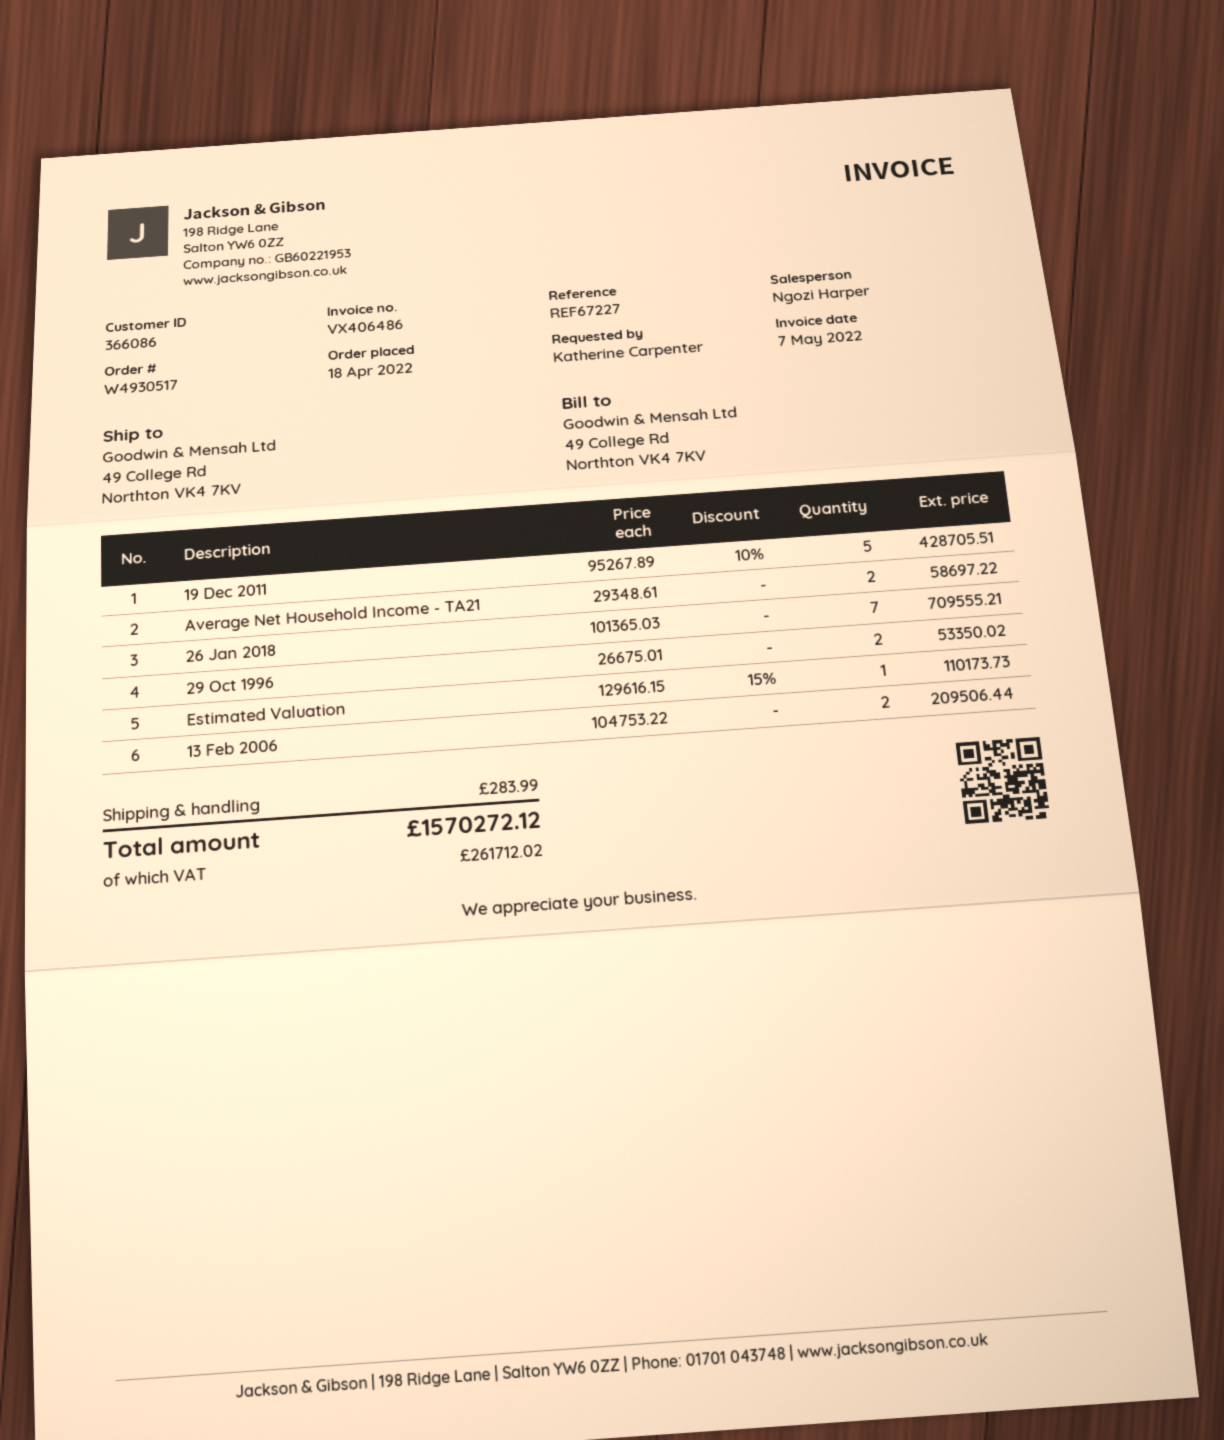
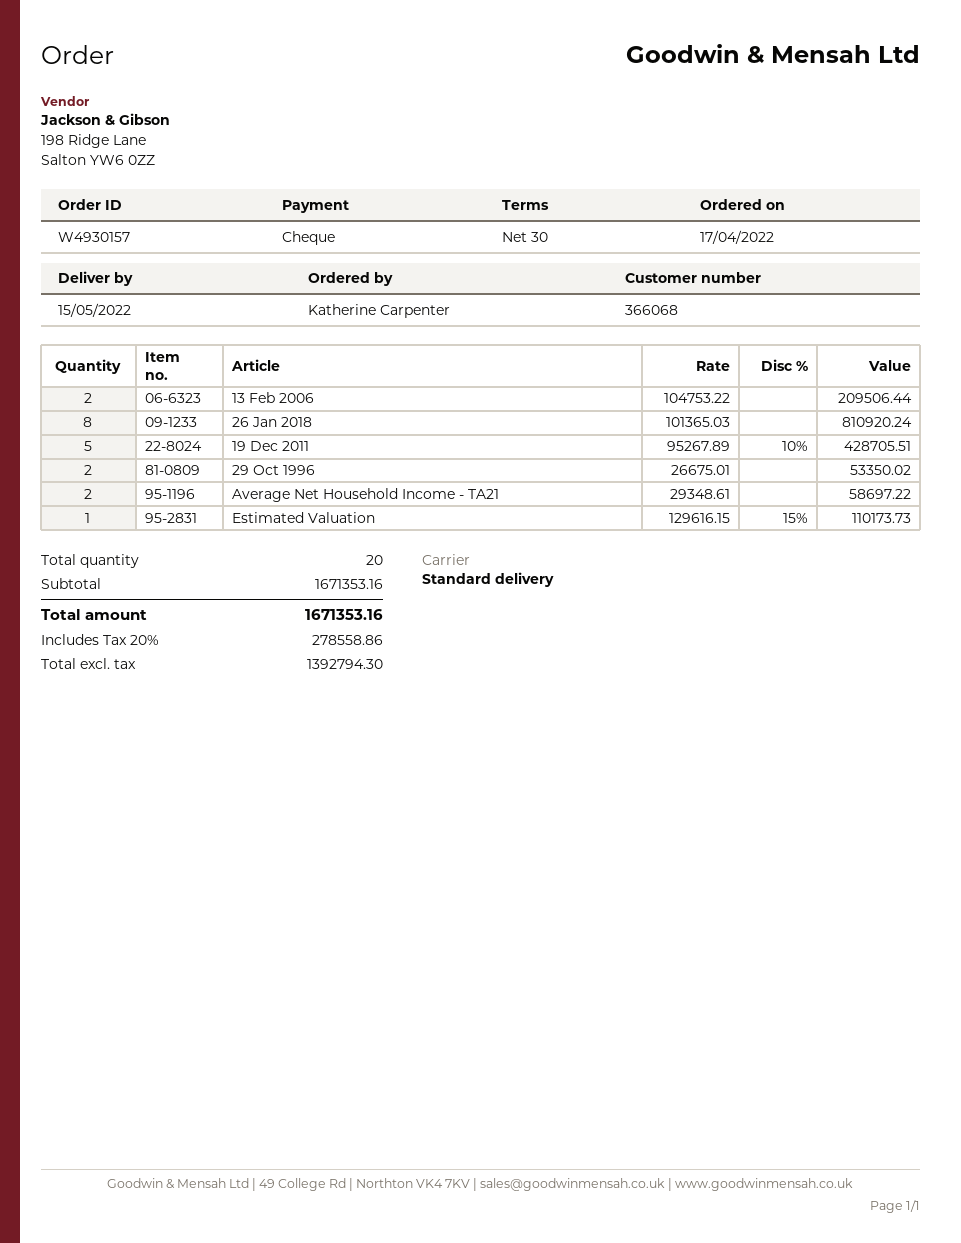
order number: W4930517 -> W4930157
order date: 2022-04-18 -> 2022-04-17
customer number: 366086 -> 366068
26 Jan 2018: 7 x 101365.03 = 709555.21 -> 8 x 101365.03 = 810920.24
shipping: 283.99 -> none
tax: 261712.02 -> 278558.86
total: 1570272.12 -> 1671353.16

